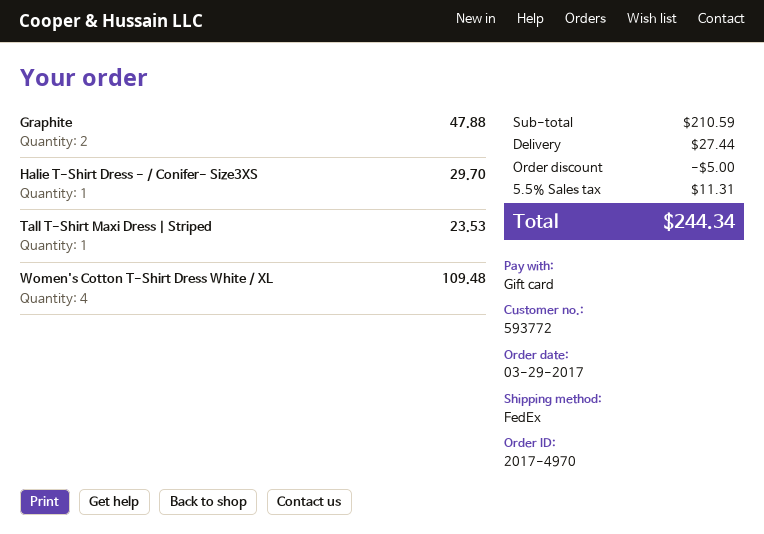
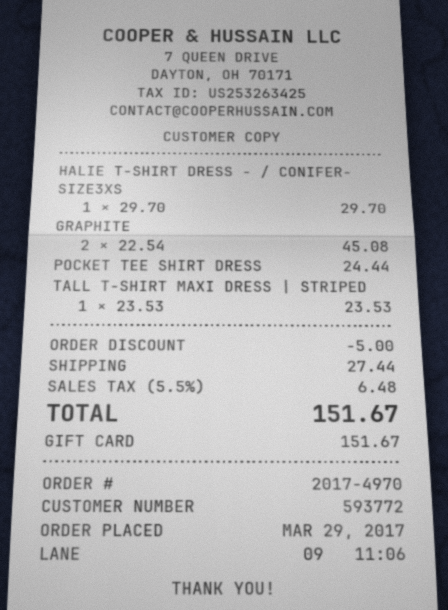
Graphite: 2 for 47.88 -> 2 for 45.08
Women's Cotton T-Shirt Dress White / XL: 4 for 109.48 -> none
POCKET TEE SHIRT DRESS: none -> 1 for 24.44
tax: 5.5% = 11.31 -> 5.5% = 6.48
total: 244.34 -> 151.67

